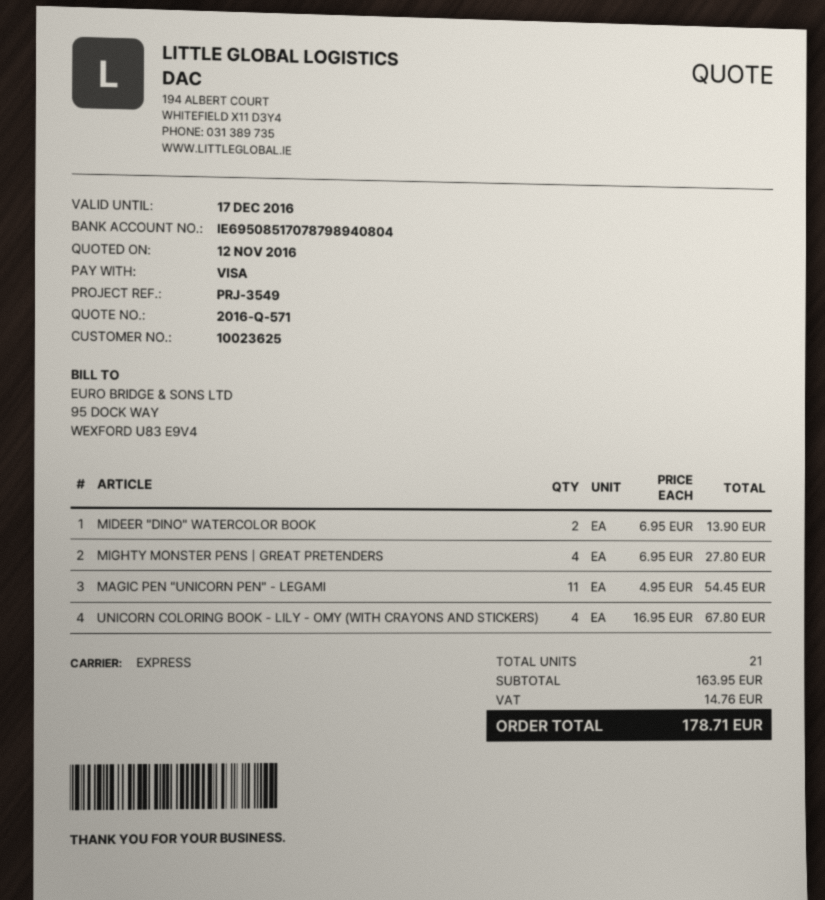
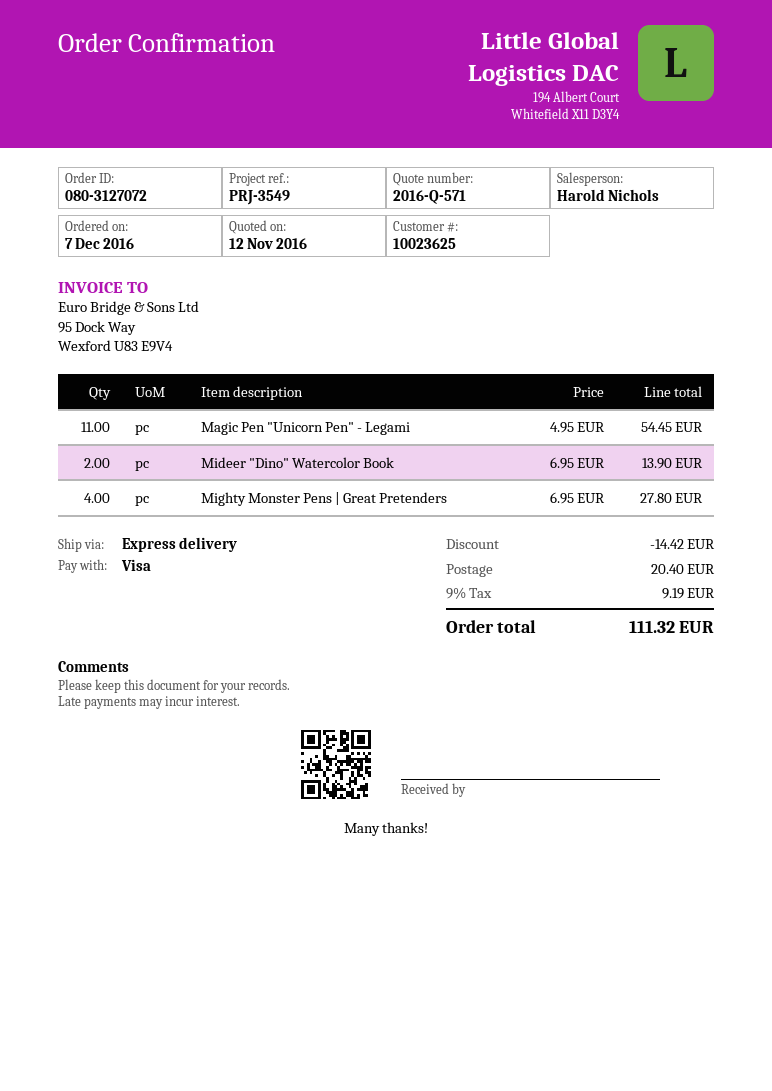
UNICORN COLORING BOOK - LILY - OMY (WITH CRAYONS AND STICKERS): 4 x 16.95 = 67.80 -> none
discount: none -> 14.42
shipping: none -> 20.40
tax: 14.76 -> 9.19
total: 178.71 -> 111.32

